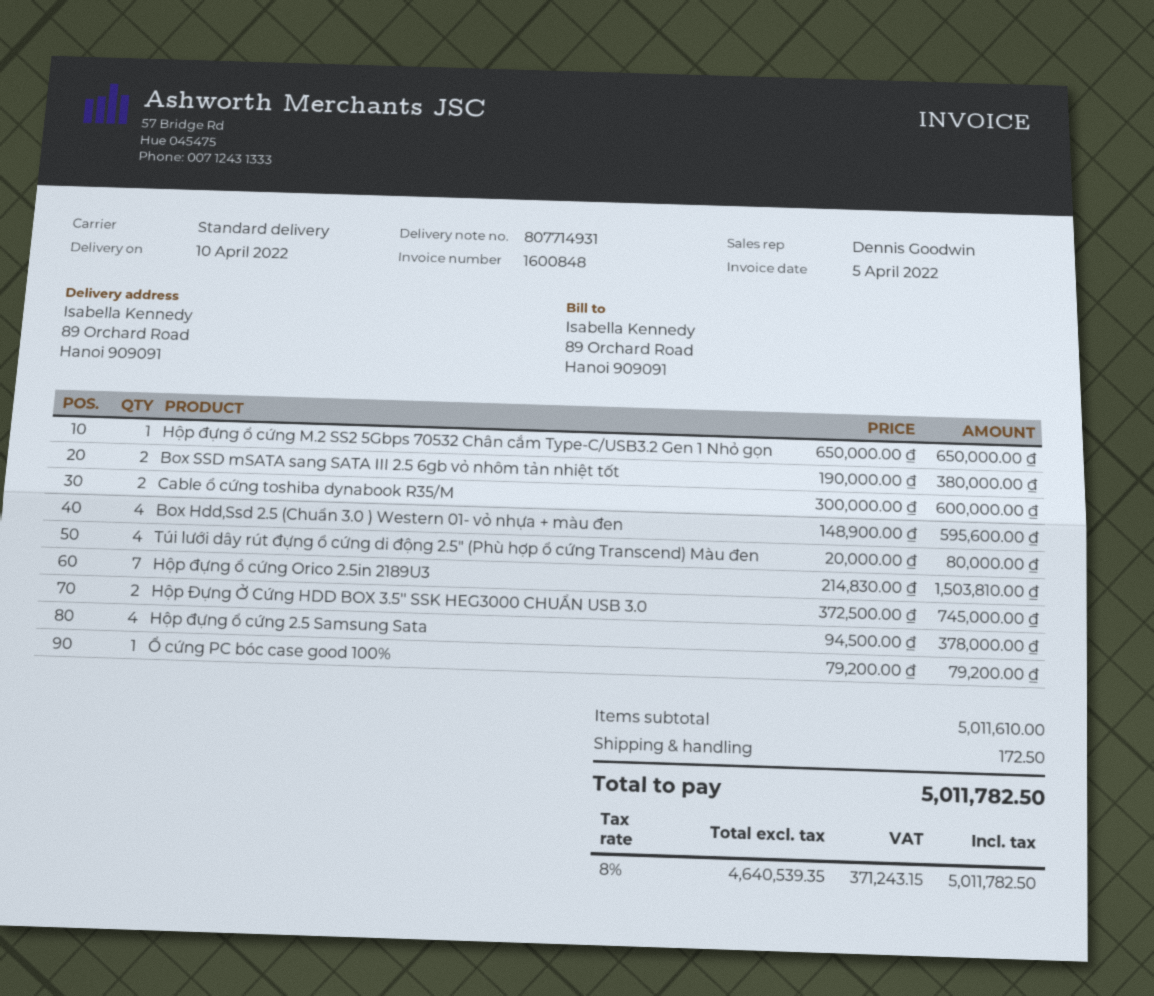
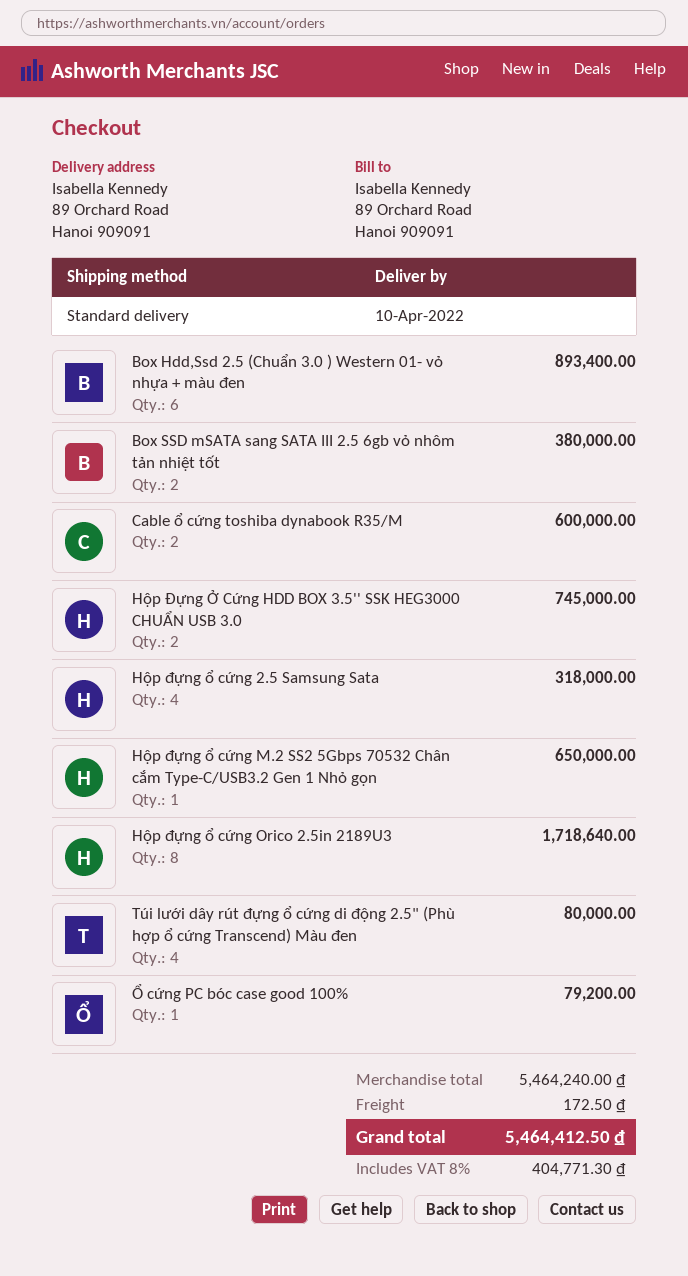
Box Hdd,Ssd 2.5 (Chuẩn 3.0 ) Western 01- vỏ nhựa + màu đen: 4 for 595600.00 -> 6 for 893400.00
Hộp đựng ổ cứng Orico 2.5in 2189U3: 7 for 1503810.00 -> 8 for 1718640.00
Hộp đựng ổ cứng 2.5 Samsung Sata: 4 for 378000.00 -> 4 for 318000.00
subtotal: 5011610.00 -> 5464240.00
tax: 8% = 371243.15 -> 8% = 404771.30
total: 5011782.50 -> 5464412.50

